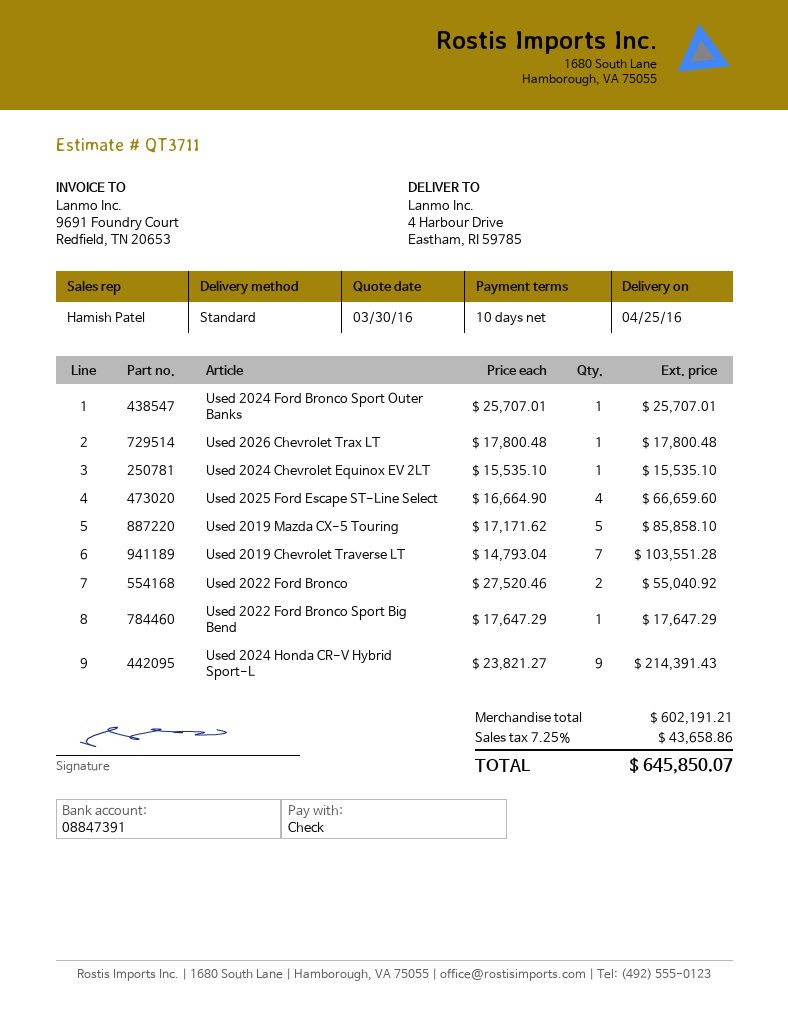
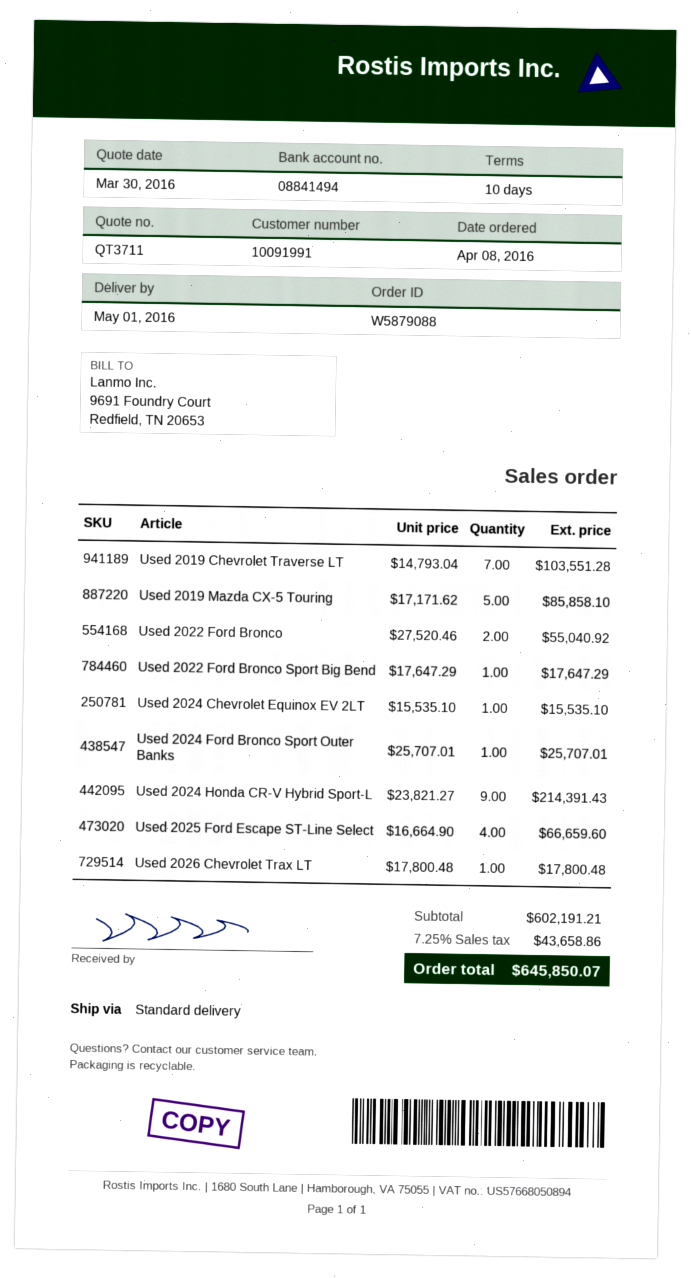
delivery date: 2016-04-25 -> 2016-05-01
bank account: 08847391 -> 08841494

